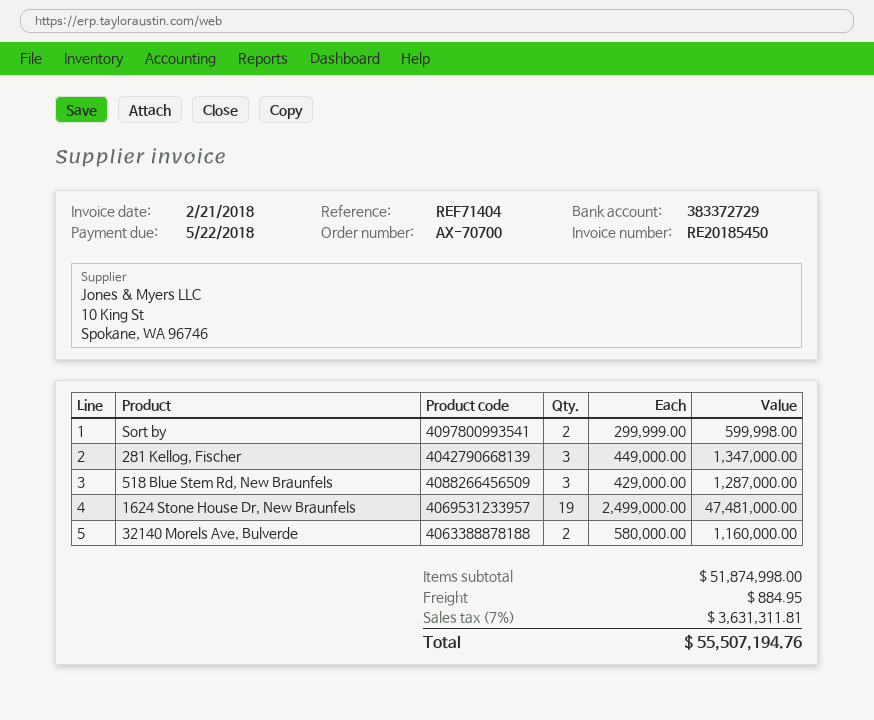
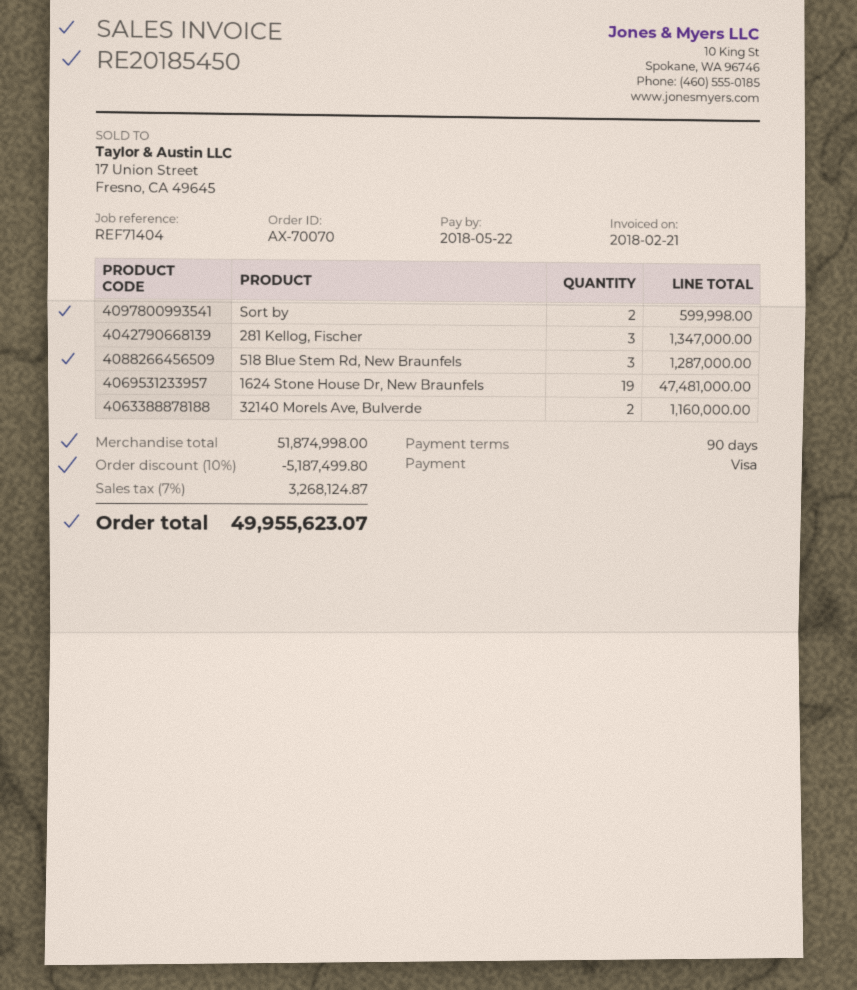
order number: AX-70700 -> AX-70070
discount: none -> 10% = 5187499.80
shipping: 884.95 -> none
tax: 7% = 3631311.81 -> 7% = 3268124.87
total: 55507194.76 -> 49955623.07

